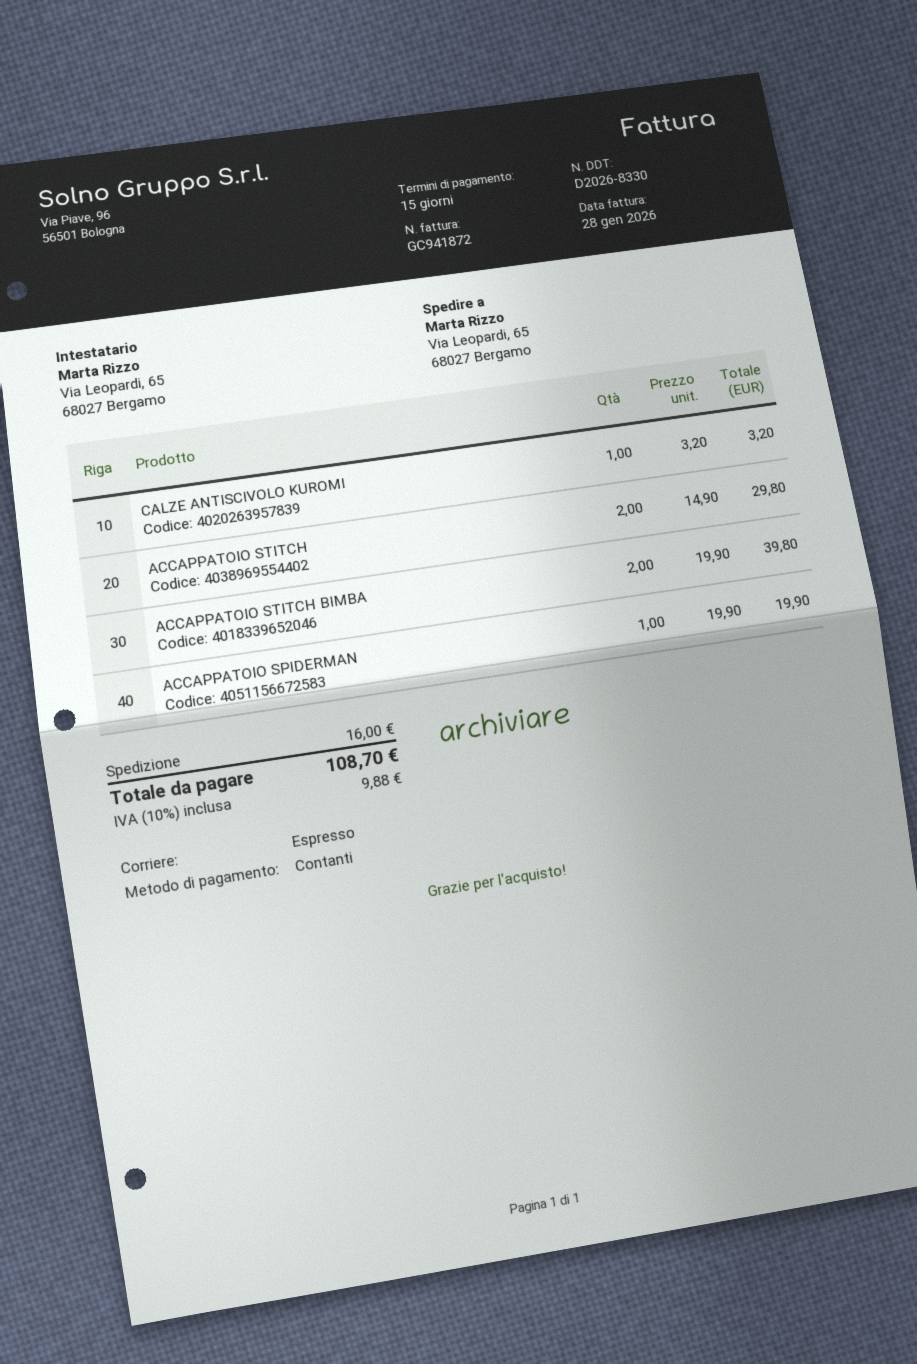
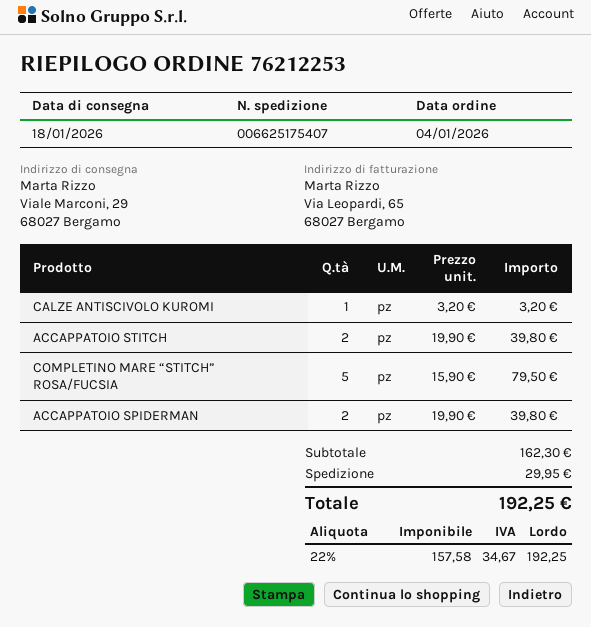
ship to: Via Leopardi, 65, 68027 Bergamo -> Viale Marconi, 29, 68027 Bergamo
ACCAPPATOIO STITCH: 2 x 14.90 = 29.80 -> 2 x 19.90 = 39.80
ACCAPPATOIO STITCH BIMBA: 2 x 19.90 = 39.80 -> none
ACCAPPATOIO SPIDERMAN: 1 x 19.90 = 19.90 -> 2 x 19.90 = 39.80
COMPLETINO MARE “STITCH” ROSA/FUCSIA: none -> 5 x 15.90 = 79.50
shipping: 16.00 -> 29.95
tax: 10% = 9.88 -> 22% = 34.67
total: 108.70 -> 192.25

